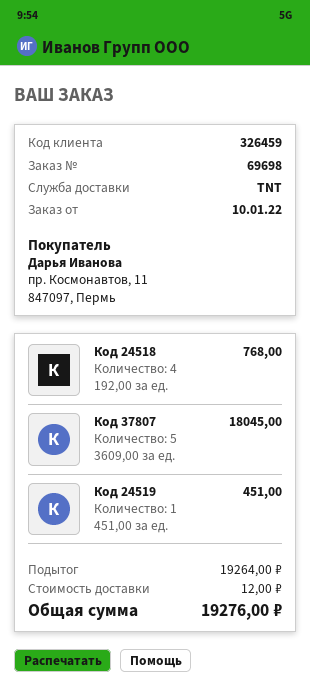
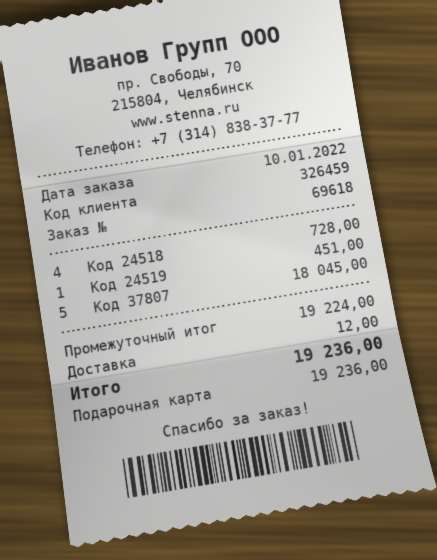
order number: 69698 -> 69618
Код 24518: 4 for 768.00 -> 4 for 728.00
subtotal: 19264.00 -> 19224.00
total: 19276.00 -> 19236.00

